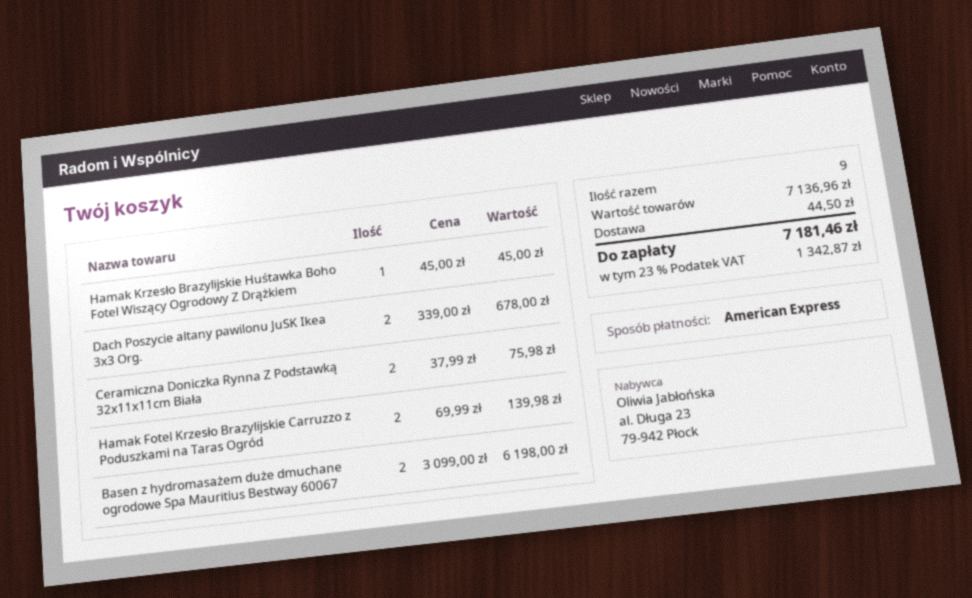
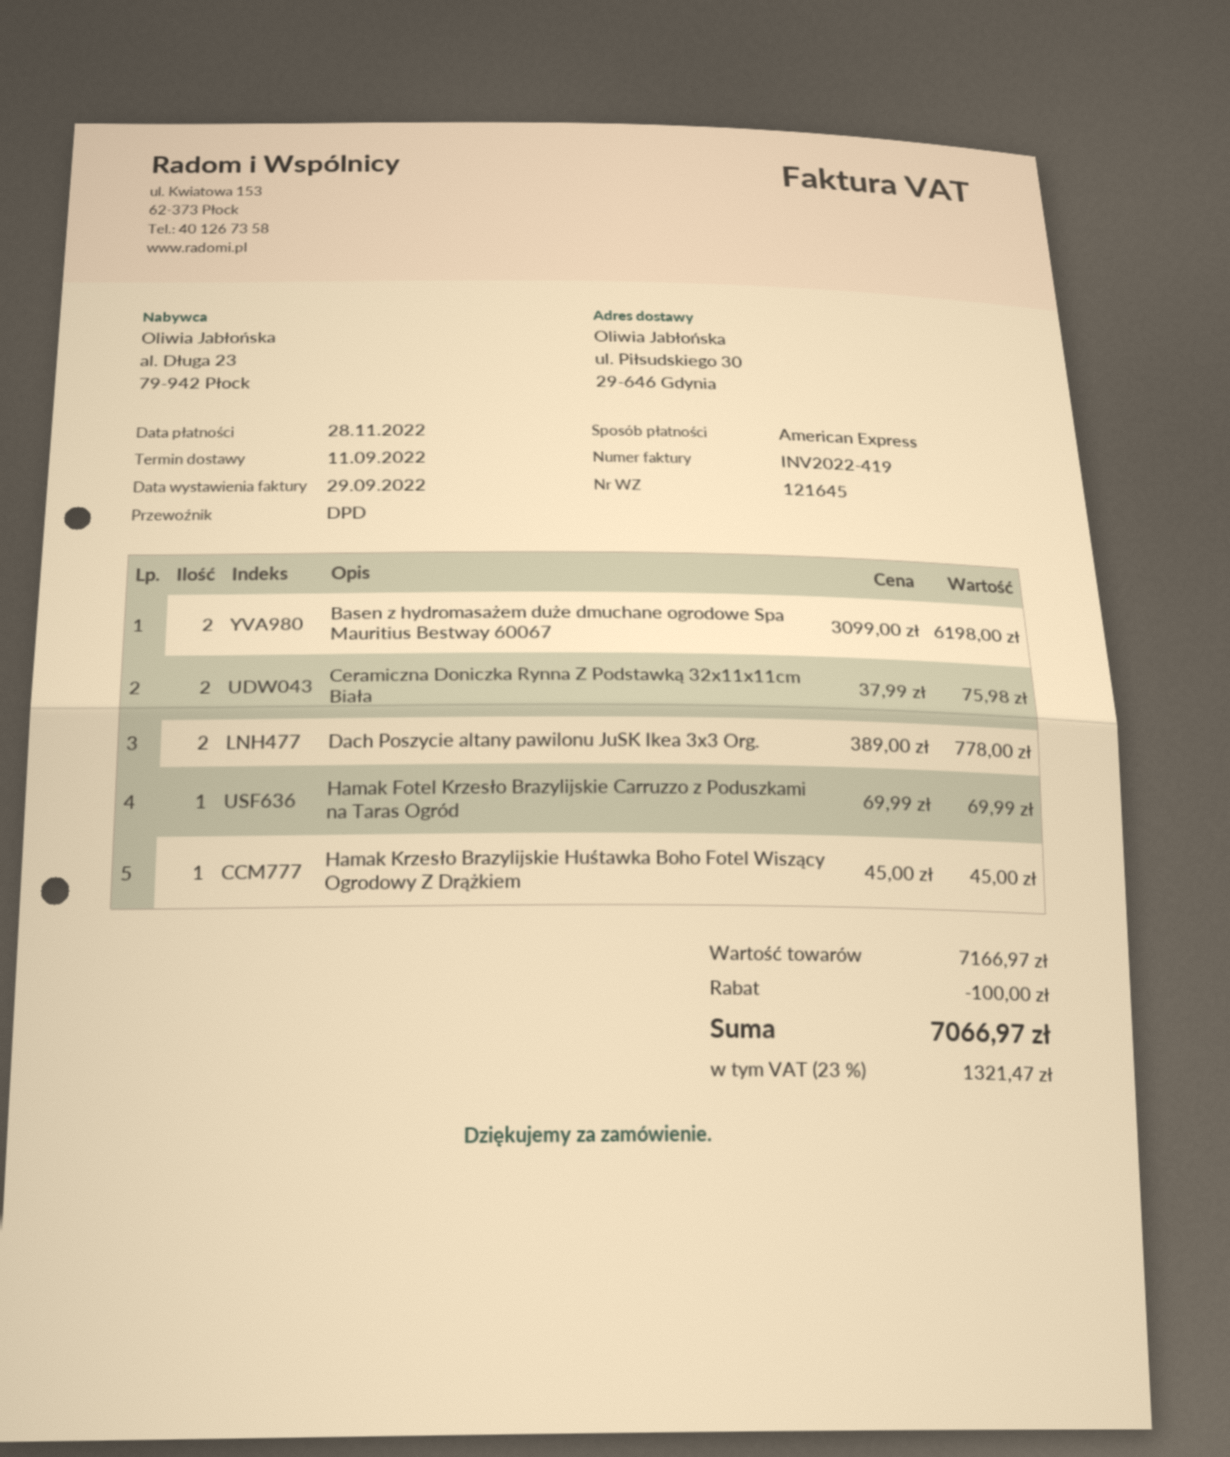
Dach Poszycie altany pawilonu JuSK Ikea 3x3 Org.: 2 x 339.00 = 678.00 -> 2 x 389.00 = 778.00
Hamak Fotel Krzesło Brazylijskie Carruzzo z Poduszkami na Taras Ogród: 2 x 69.99 = 139.98 -> 1 x 69.99 = 69.99
subtotal: 7136.96 -> 7166.97
discount: none -> 100.00
shipping: 44.50 -> none
tax: 23% = 1342.87 -> 23% = 1321.47
total: 7181.46 -> 7066.97

